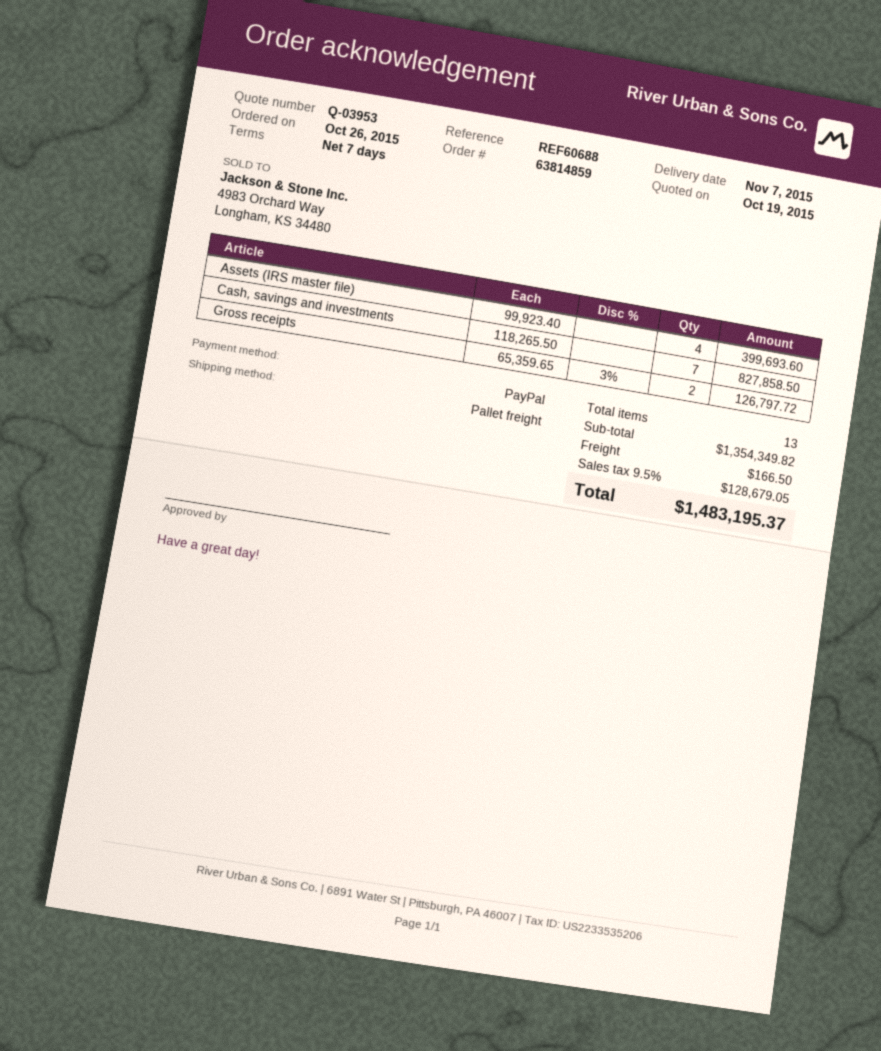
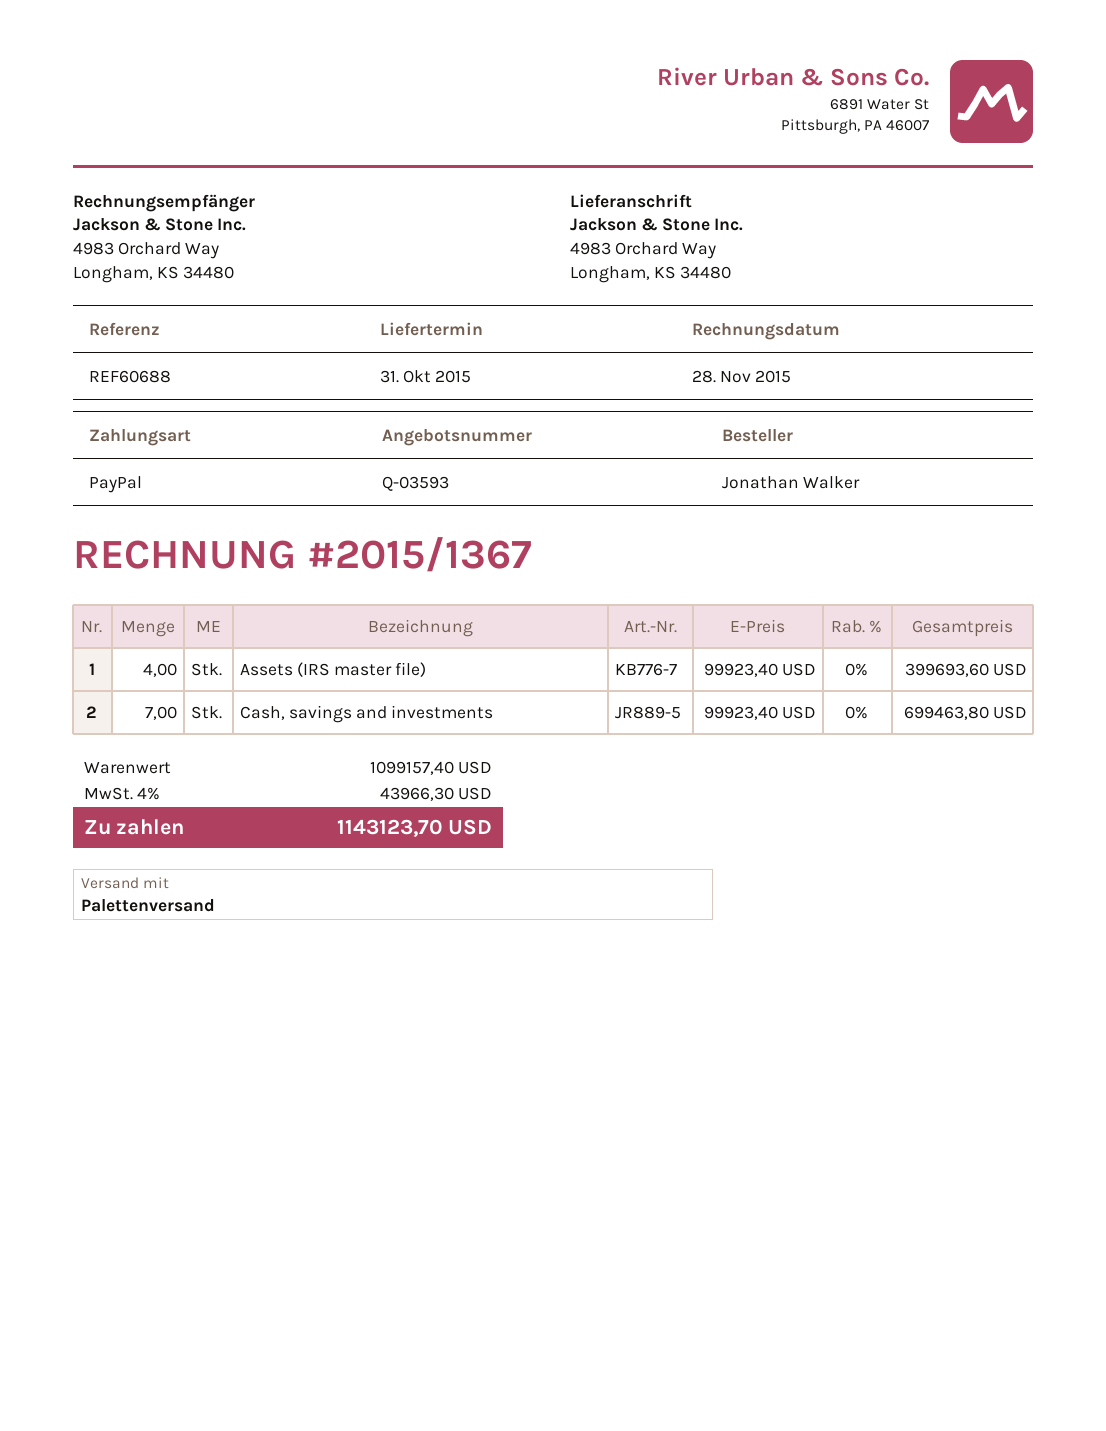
quote number: Q-03953 -> Q-03593
delivery date: 2015-11-07 -> 2015-10-31
Cash, savings and investments: 7 x 118265.50 = 827858.50 -> 7 x 99923.40 = 699463.80
Gross receipts: 2 x 65359.65 - 3% = 126797.72 -> none
subtotal: 1354349.82 -> 1099157.40
shipping: 166.50 -> none
tax: 9.5% = 128679.05 -> 4% = 43966.30
total: 1483195.37 -> 1143123.70

